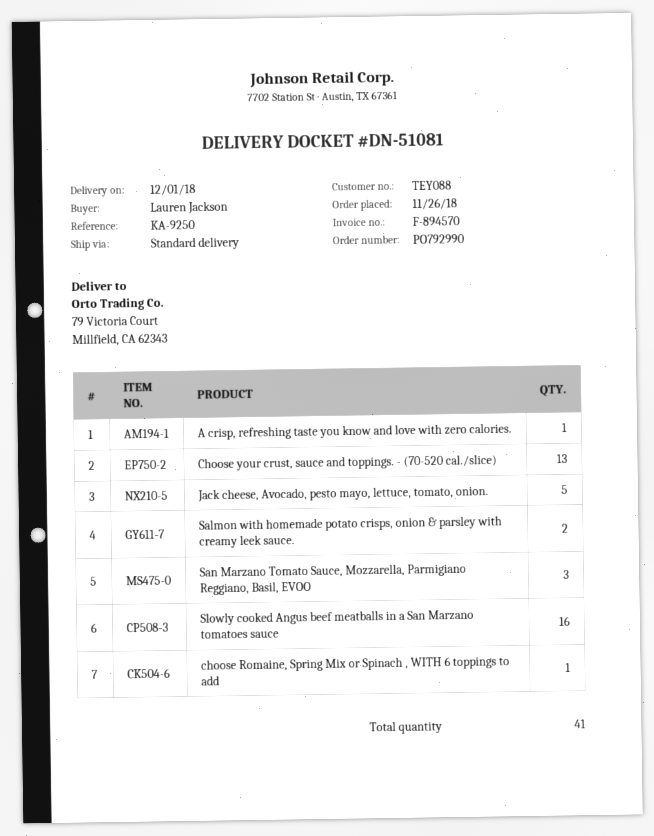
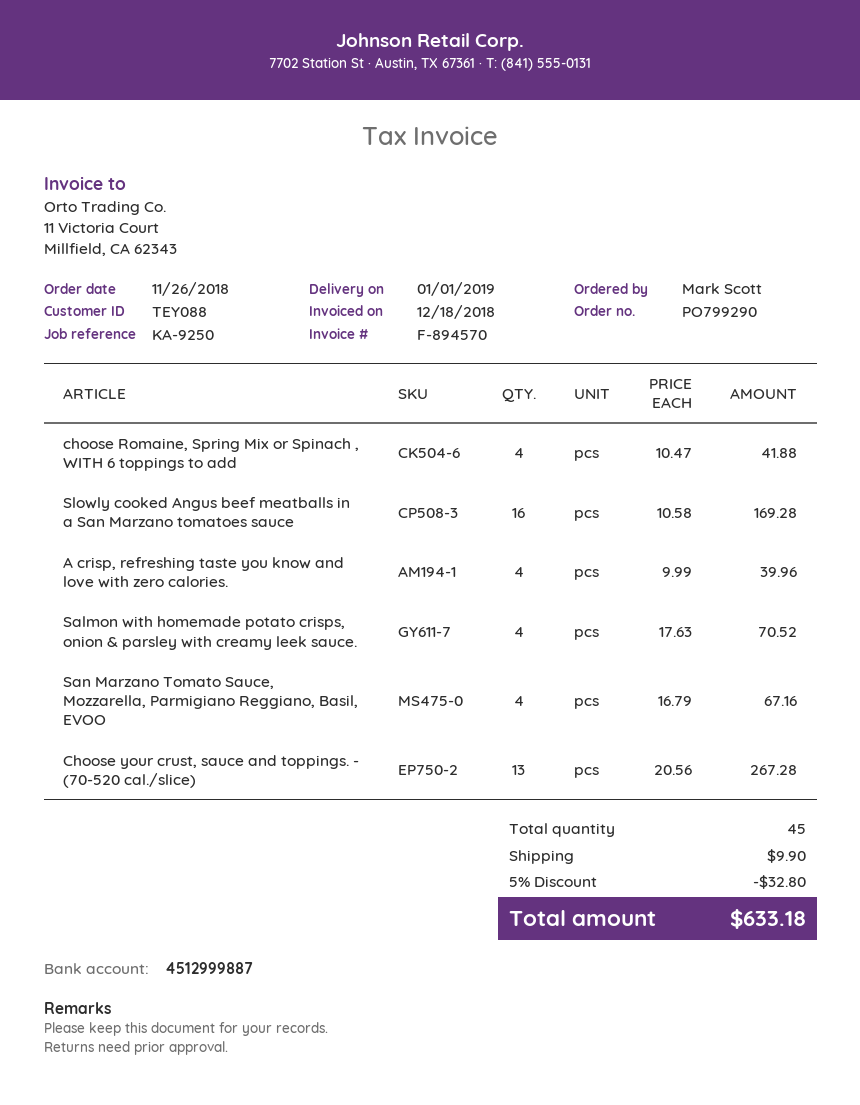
order number: PO792990 -> PO799290
delivery date: 2018-12-01 -> 2019-01-01
ordered by: Lauren Jackson -> Mark Scott
A crisp, refreshing taste you know and love with zero calories.: 1 -> 4
Jack cheese, Avocado, pesto mayo, lettuce, tomato, onion.: 5 -> none
Salmon with homemade potato crisps, onion & parsley with creamy leek sauce.: 2 -> 4
San Marzano Tomato Sauce, Mozzarella, Parmigiano Reggiano, Basil, EVOO: 3 -> 4
choose Romaine, Spring Mix or Spinach , WITH 6 toppings to add: 1 -> 4
total quantity: 41 -> 45

